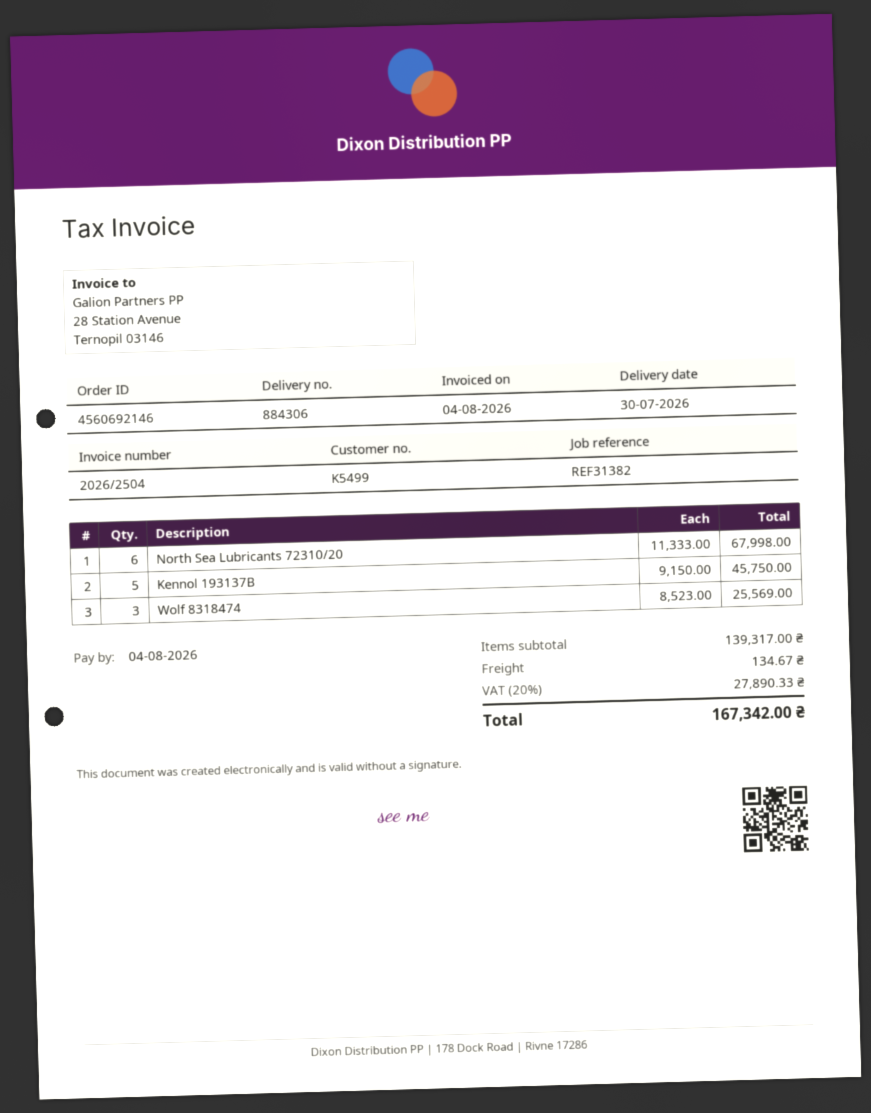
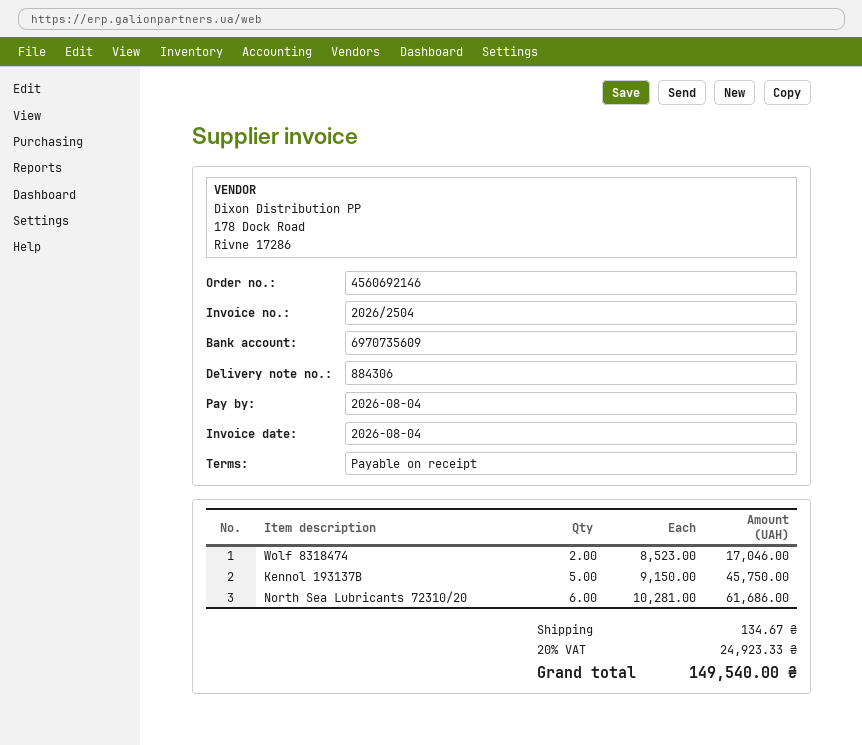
North Sea Lubricants 72310/20: 6 x 11333.00 = 67998.00 -> 6 x 10281.00 = 61686.00
Wolf 8318474: 3 x 8523.00 = 25569.00 -> 2 x 8523.00 = 17046.00
tax: 20% = 27890.33 -> 20% = 24923.33
total: 167342.00 -> 149540.00

